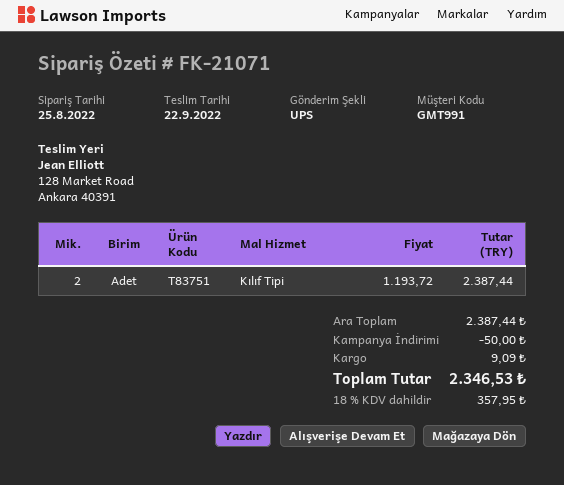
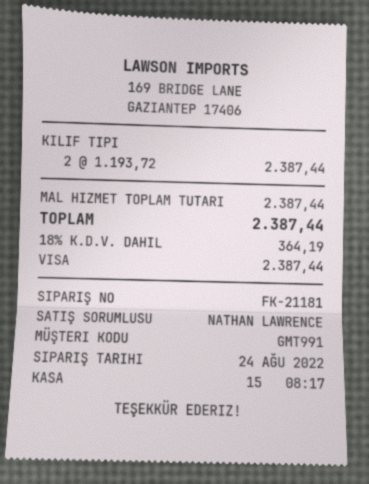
order number: FK-21071 -> FK-21181
order date: 2022-08-25 -> 2022-08-24
discount: 50.00 -> none
shipping: 9.09 -> none
tax: 18% = 357.95 -> 18% = 364.19
total: 2346.53 -> 2387.44

